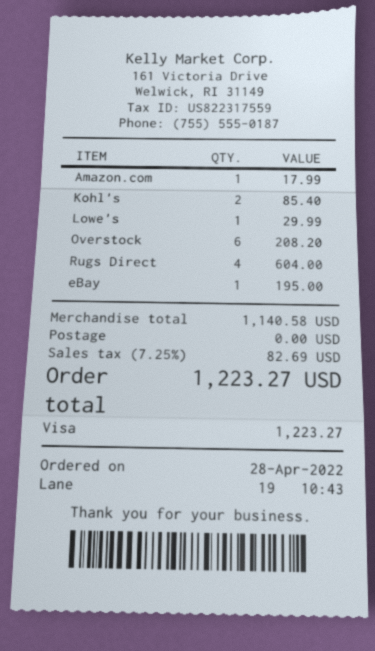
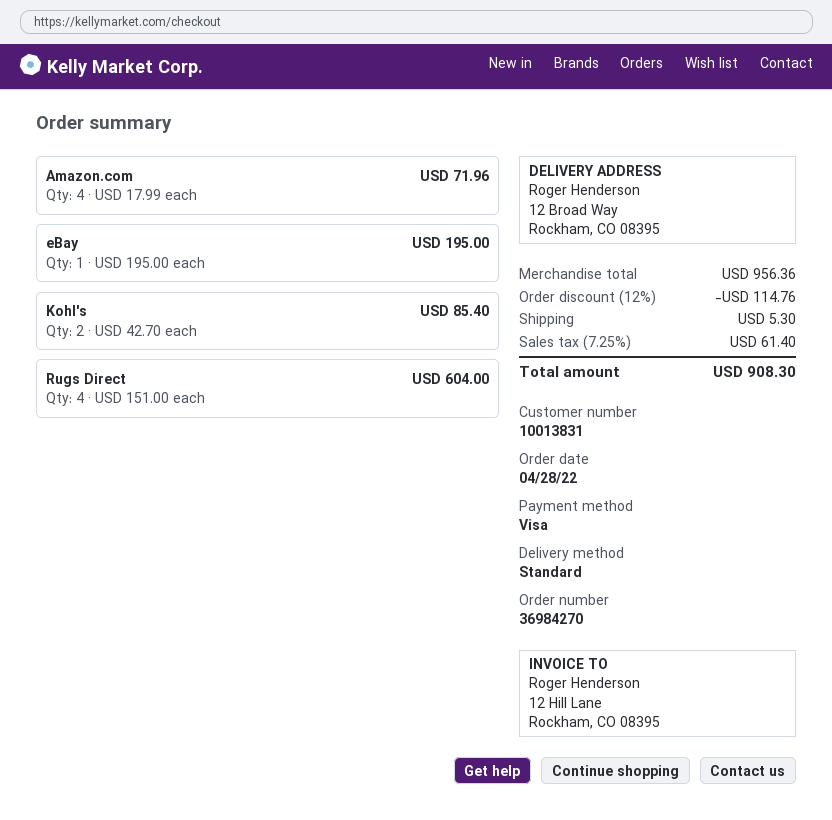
Amazon.com: 1 for 17.99 -> 4 for 71.96
Lowe's: 1 for 29.99 -> none
Overstock: 6 for 208.20 -> none
subtotal: 1140.58 -> 956.36
discount: none -> 12% = 114.76
shipping: 0.00 -> 5.30
tax: 7.25% = 82.69 -> 7.25% = 61.40
total: 1223.27 -> 908.30

